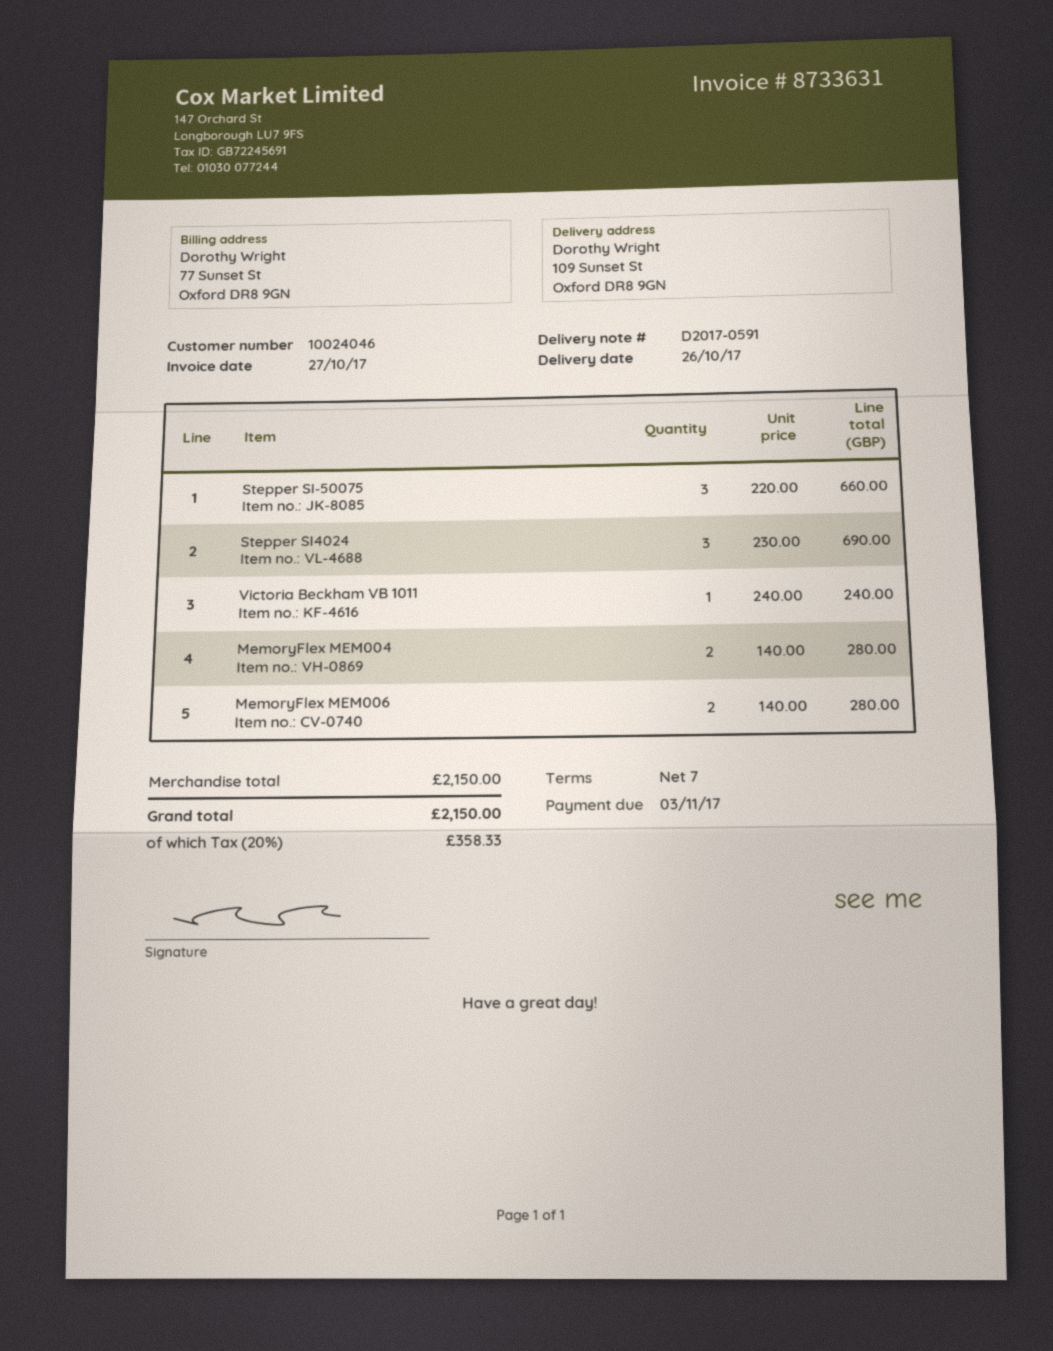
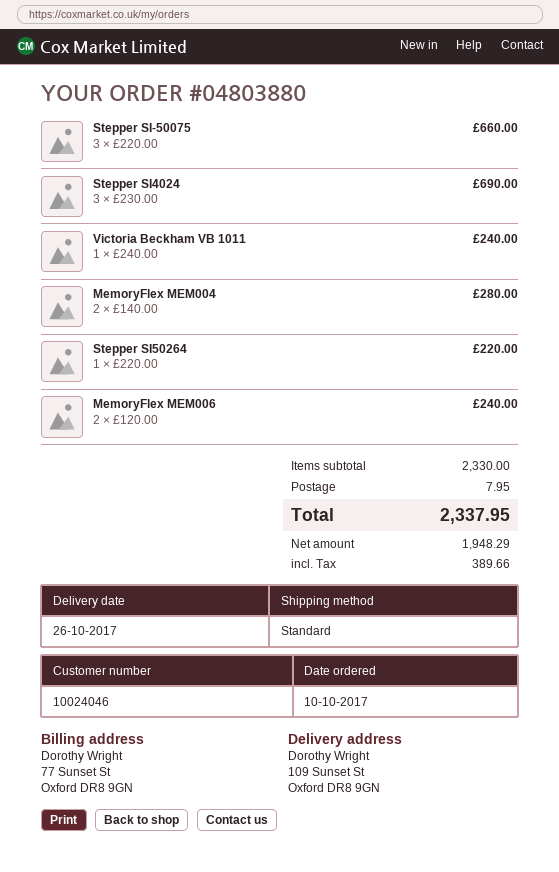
MemoryFlex MEM006: 2 x 140.00 = 280.00 -> 2 x 120.00 = 240.00
Stepper SI50264: none -> 1 x 220.00 = 220.00
subtotal: 2150.00 -> 2330.00
shipping: none -> 7.95
tax: 358.33 -> 389.66
total: 2150.00 -> 2337.95

